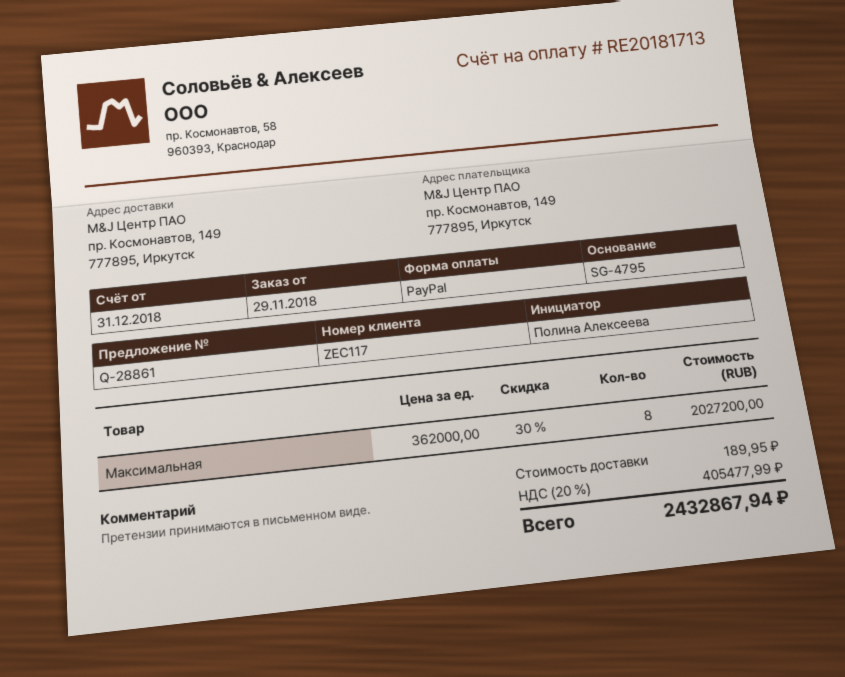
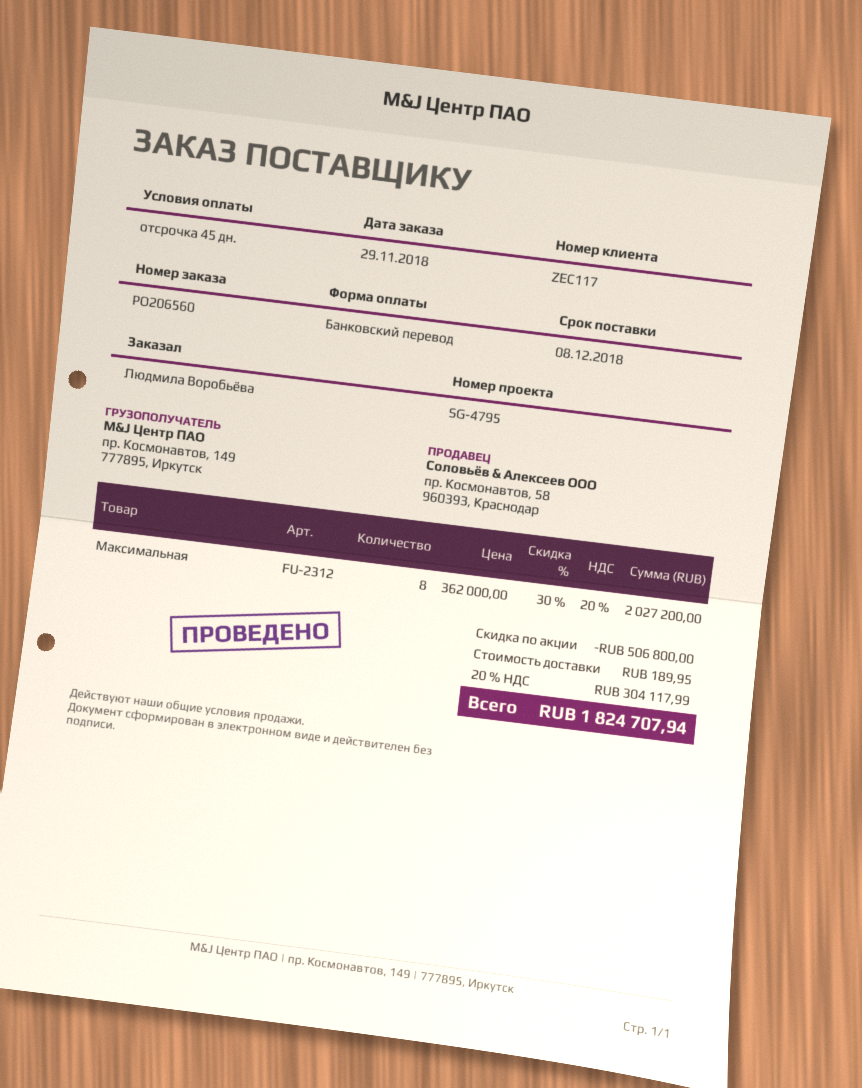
ordered by: Полина Алексеева -> Людмила Воробьёва
payment method: PayPal -> bank transfer
discount: none -> 506800.00
tax: 20% = 405477.99 -> 20% = 304117.99
total: 2432867.94 -> 1824707.94

